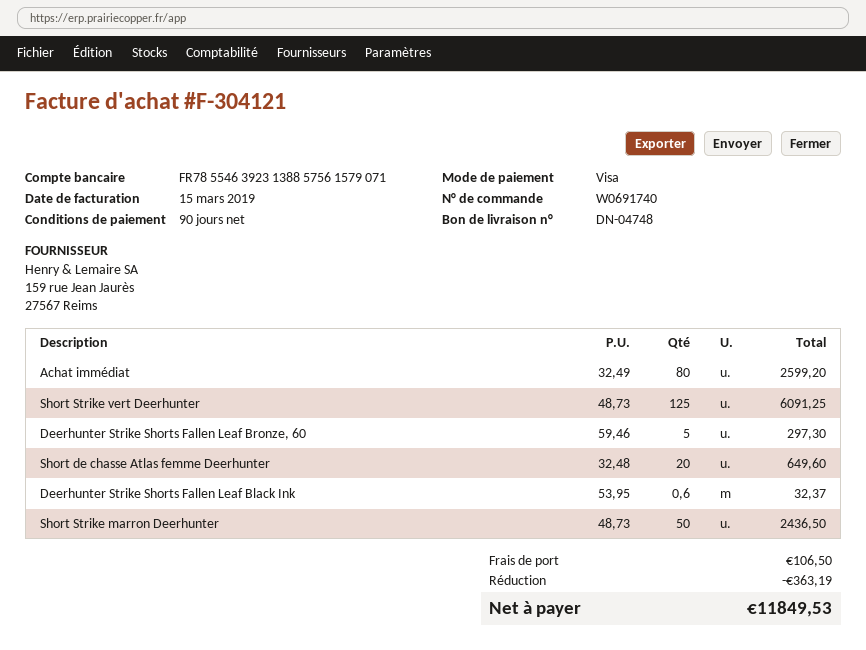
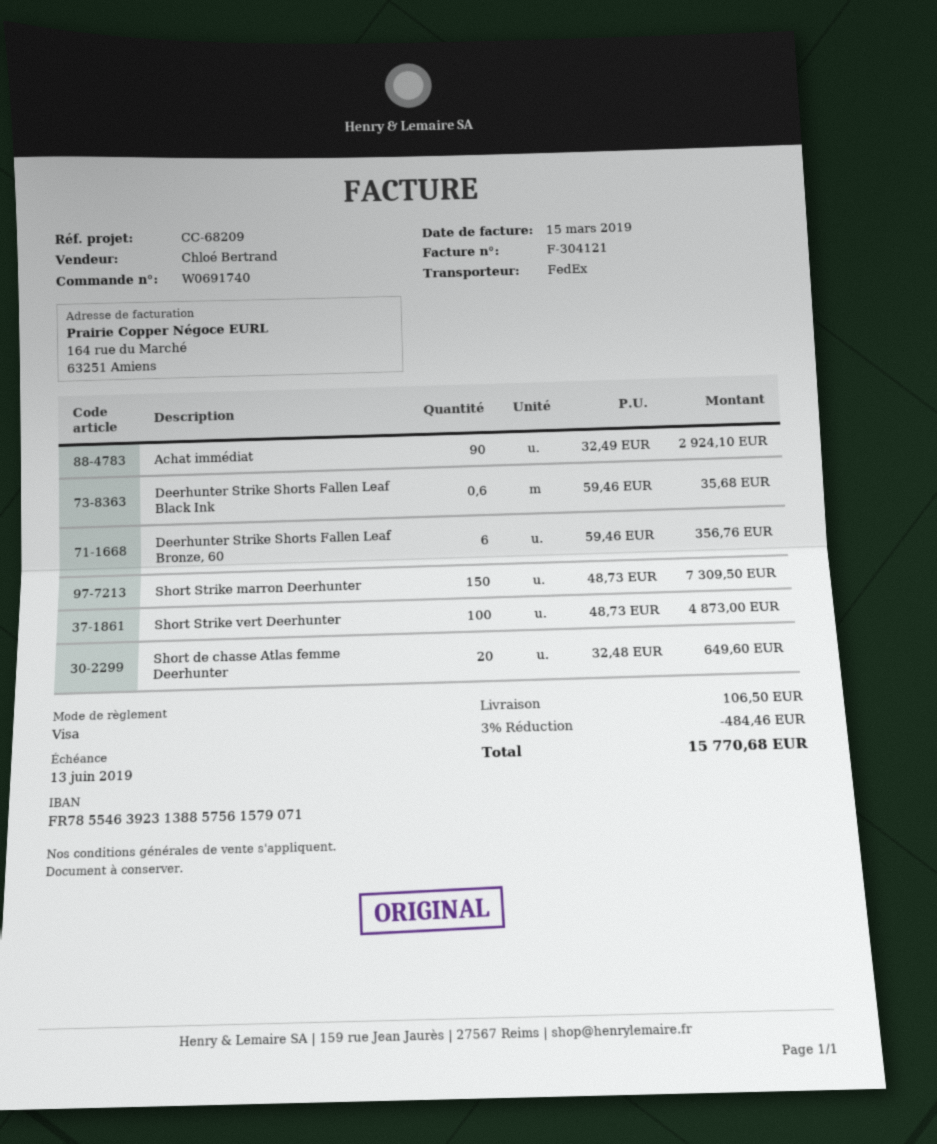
Achat immédiat: 80 x 32.49 = 2599.20 -> 90 x 32.49 = 2924.10
Short Strike vert Deerhunter: 125 x 48.73 = 6091.25 -> 100 x 48.73 = 4873.00
Deerhunter Strike Shorts Fallen Leaf Bronze, 60: 5 x 59.46 = 297.30 -> 6 x 59.46 = 356.76
Deerhunter Strike Shorts Fallen Leaf Black Ink: 0.6 x 53.95 = 32.37 -> 0.6 x 59.46 = 35.68
Short Strike marron Deerhunter: 50 x 48.73 = 2436.50 -> 150 x 48.73 = 7309.50
discount: 363.19 -> 484.46
total: 11849.53 -> 15770.68

